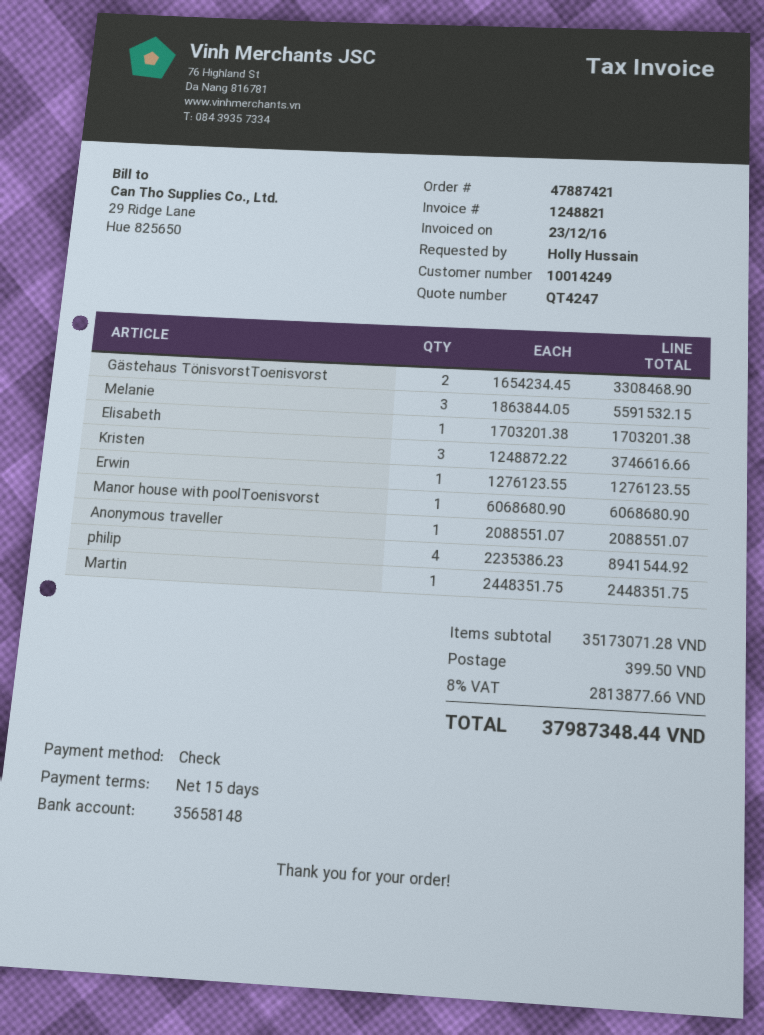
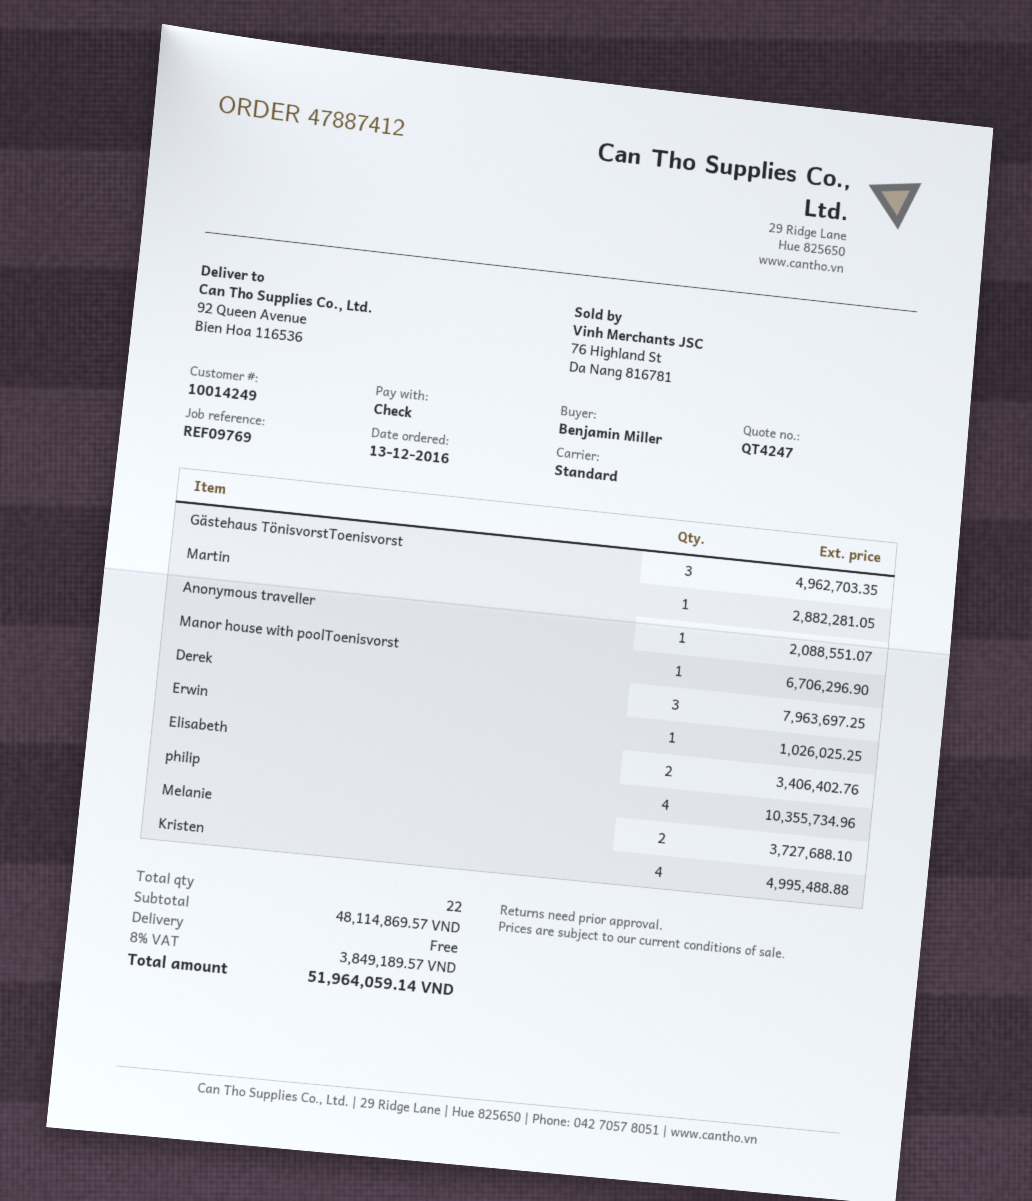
order number: 47887421 -> 47887412
ordered by: Holly Hussain -> Benjamin Miller
Gästehaus TönisvorstToenisvorst: 2 for 3308468.90 -> 3 for 4962703.35
Melanie: 3 for 5591532.15 -> 2 for 3727688.10
Elisabeth: 1 for 1703201.38 -> 2 for 3406402.76
Kristen: 3 for 3746616.66 -> 4 for 4995488.88
Erwin: 1 for 1276123.55 -> 1 for 1026025.25
Manor house with poolToenisvorst: 1 for 6068680.90 -> 1 for 6706296.90
philip: 4 for 8941544.92 -> 4 for 10355734.96
Martin: 1 for 2448351.75 -> 1 for 2882281.05
Derek: none -> 3 for 7963697.25
subtotal: 35173071.28 -> 48114869.57
shipping: 399.50 -> 0.00
tax: 8% = 2813877.66 -> 8% = 3849189.57
total: 37987348.44 -> 51964059.14

